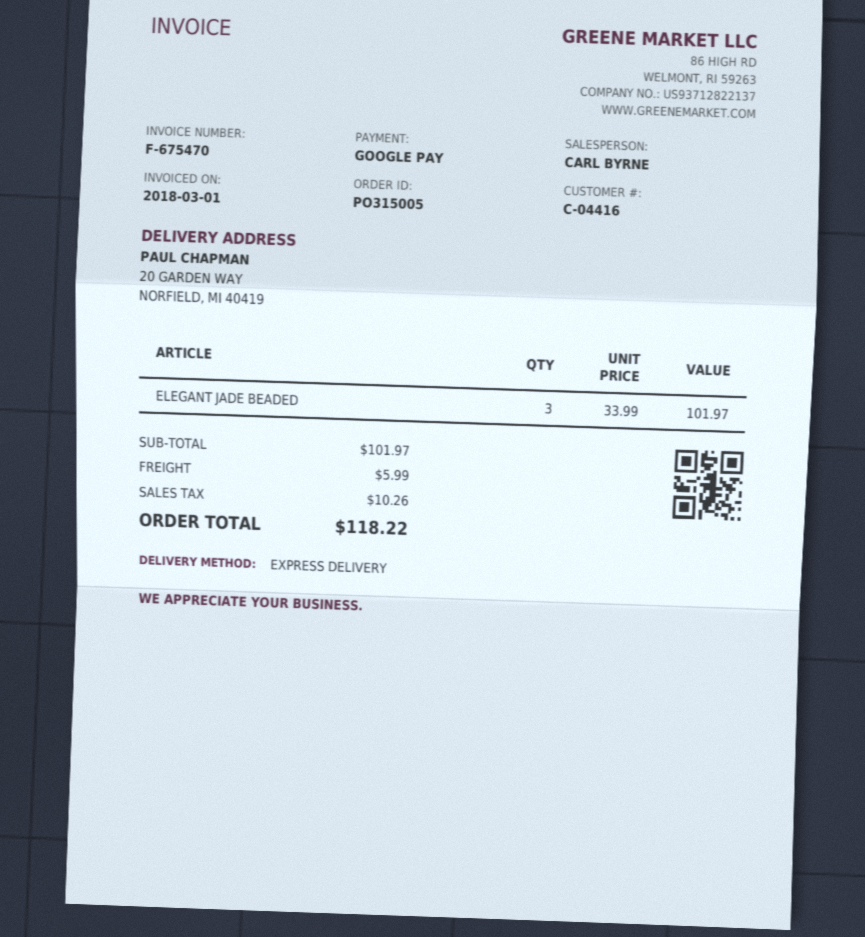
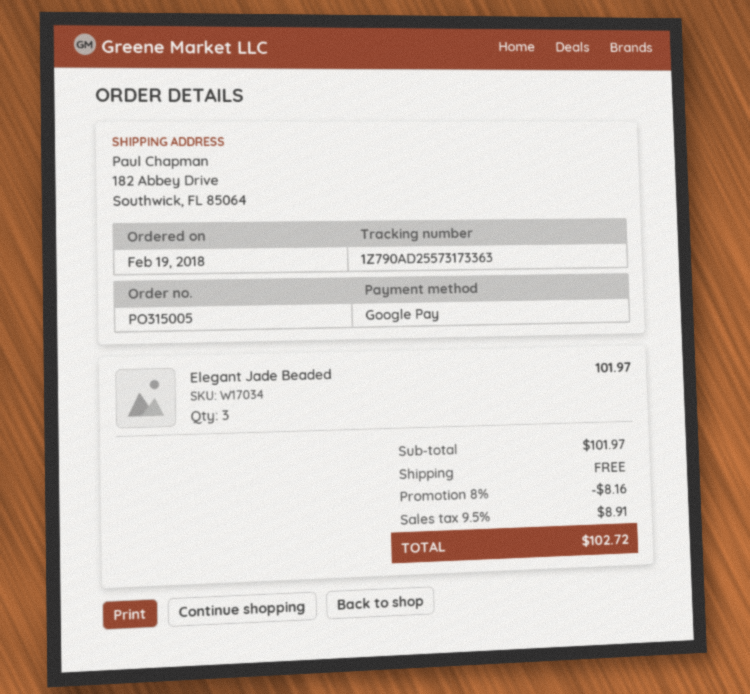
ship to: 20 GARDEN WAY, NORFIELD, MI 40419 -> 182 Abbey Drive, Southwick, FL 85064
discount: none -> 8% = 8.16
shipping: 5.99 -> 0.00
tax: 10.26 -> 8.91
total: 118.22 -> 102.72

